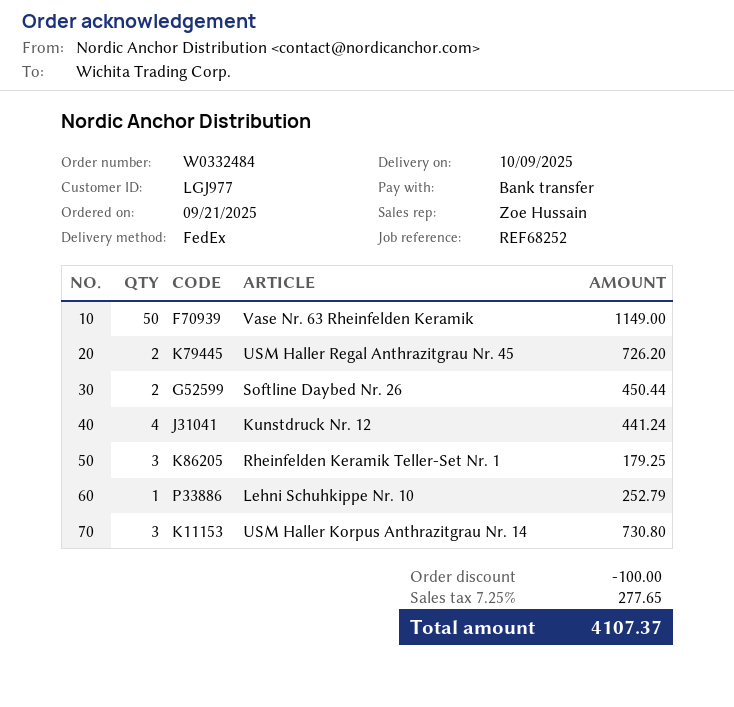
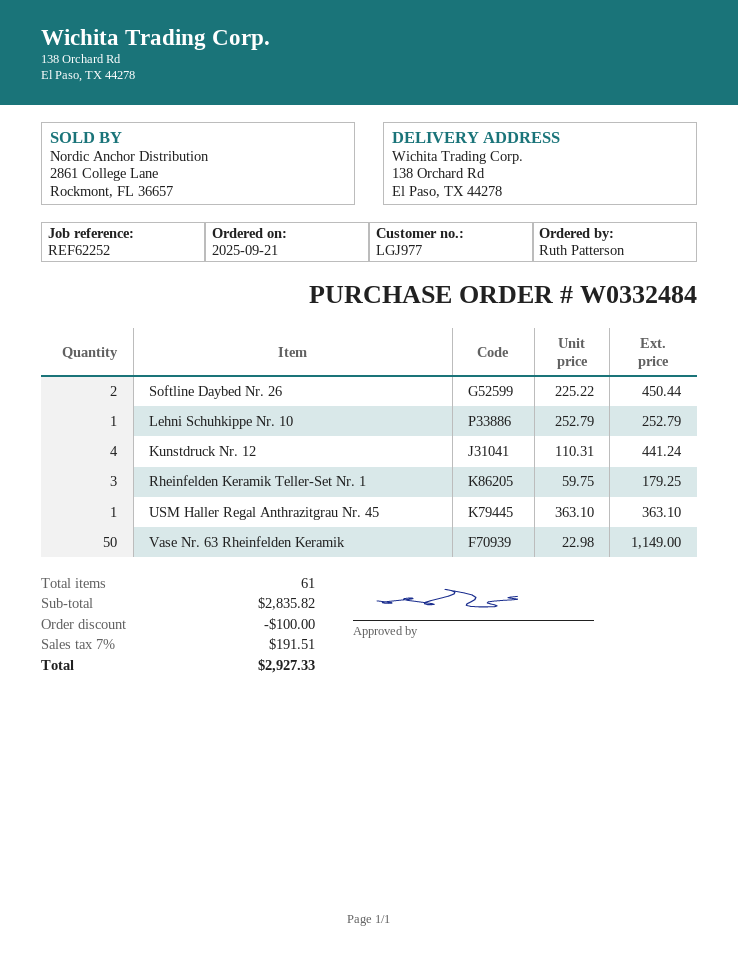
reference: REF68252 -> REF62252
USM Haller Regal Anthrazitgrau Nr. 45: 2 for 726.20 -> 1 for 363.10
USM Haller Korpus Anthrazitgrau Nr. 14: 3 for 730.80 -> none
tax: 7.25% = 277.65 -> 7% = 191.51
total: 4107.37 -> 2927.33

